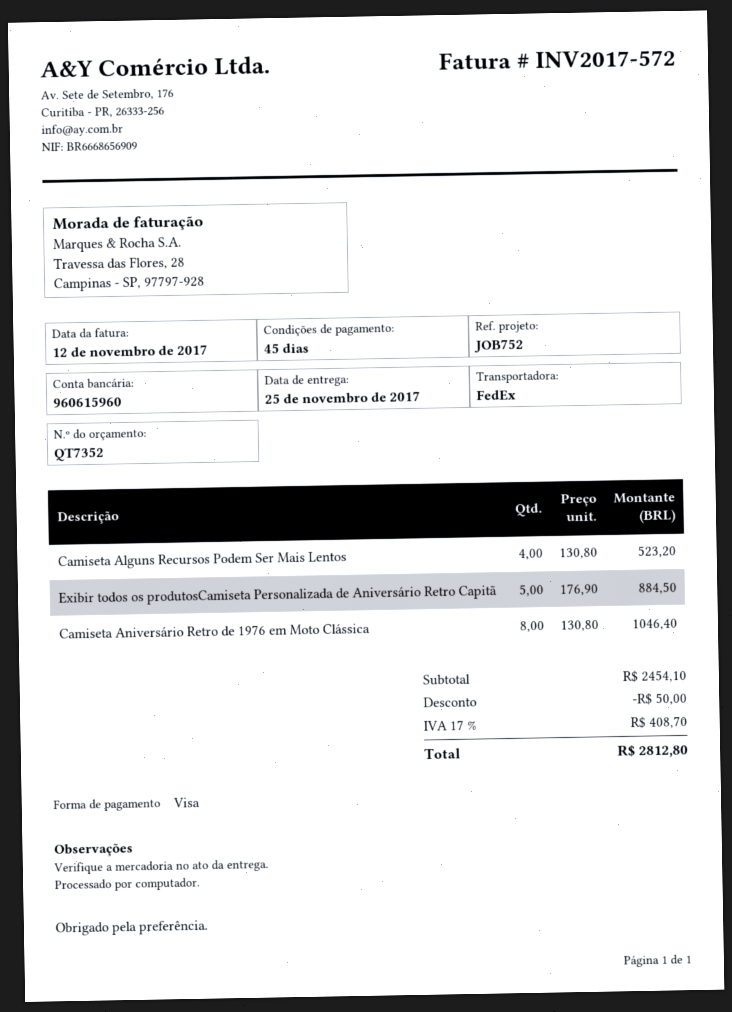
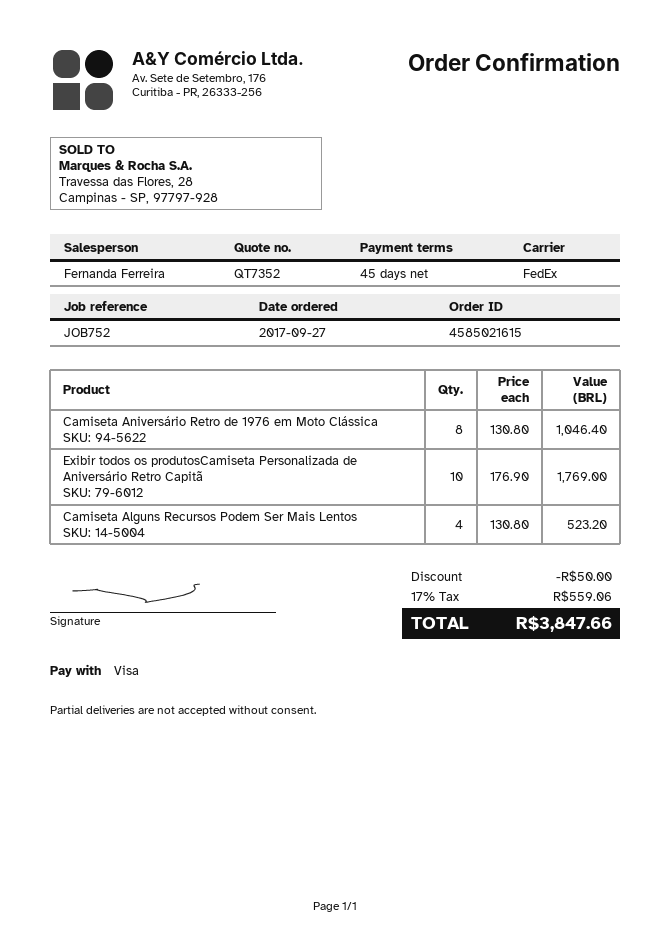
Exibir todos os produtosCamiseta Personalizada de Aniversário Retro Capitã: 5 x 176.90 = 884.50 -> 10 x 176.90 = 1769.00
tax: 17% = 408.70 -> 17% = 559.06
total: 2812.80 -> 3847.66

